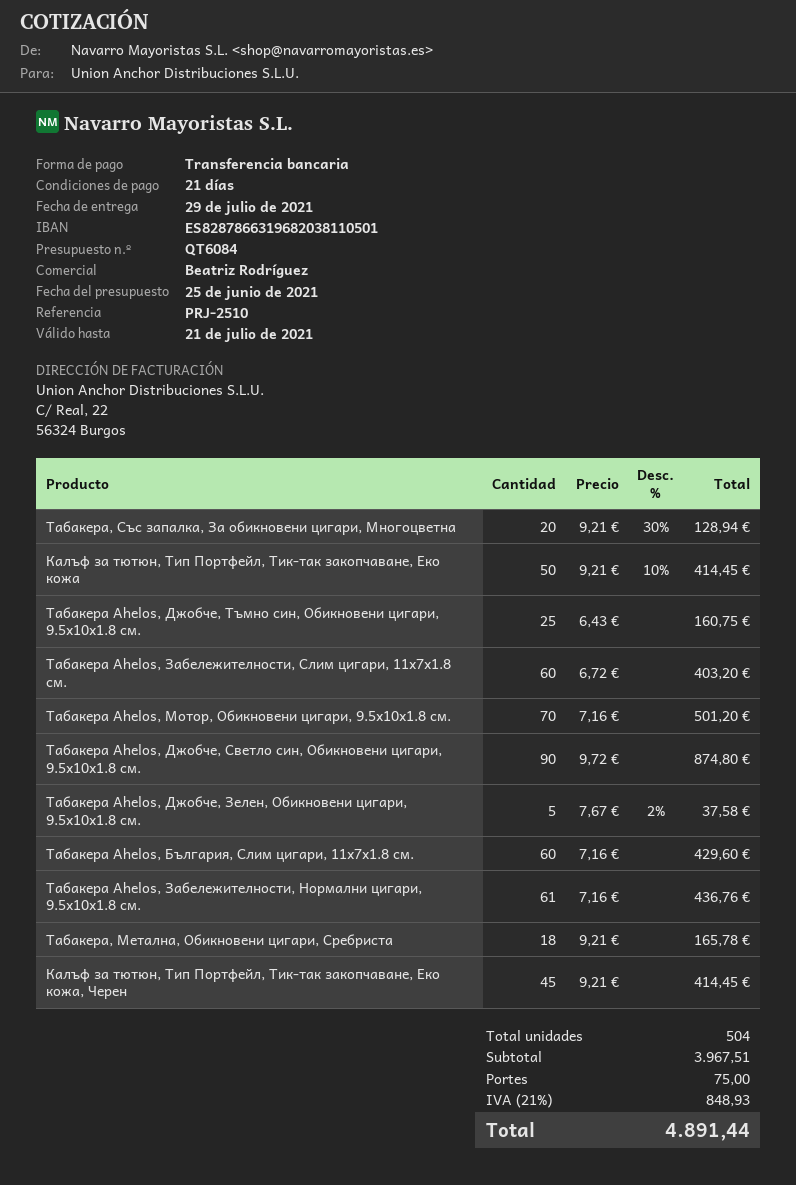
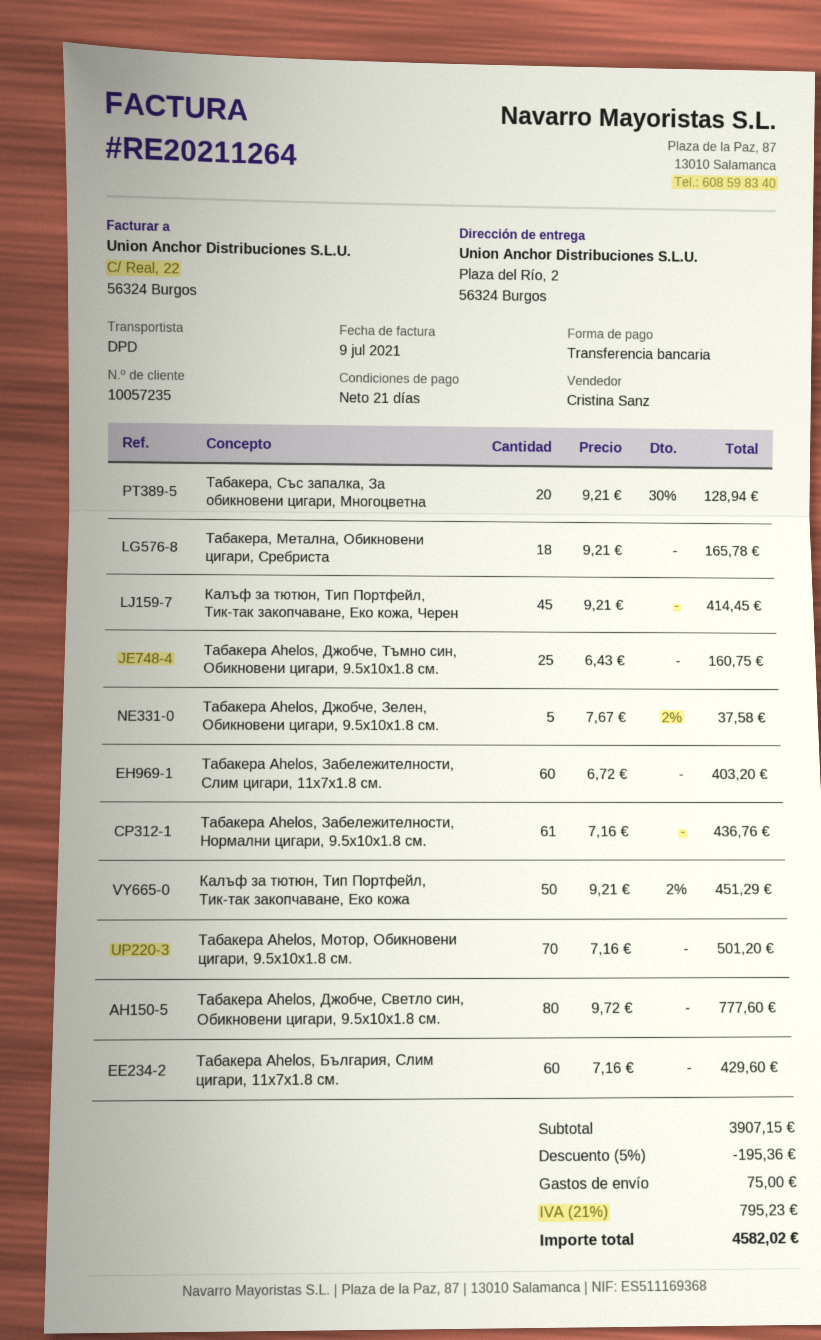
sales rep: Beatriz Rodríguez -> Cristina Sanz
Калъф за тютюн, Тип Портфейл, Тик-так закопчаване, Еко кожа: 50 x 9.21 - 10% = 414.45 -> 50 x 9.21 - 2% = 451.29
Табакера Ahelos, Джобче, Светло син, Обикновени цигари, 9.5х10х1.8 см.: 90 x 9.72 = 874.80 -> 80 x 9.72 = 777.60
subtotal: 3967.51 -> 3907.15
discount: none -> 5% = 195.36
tax: 21% = 848.93 -> 21% = 795.23
total: 4891.44 -> 4582.02

